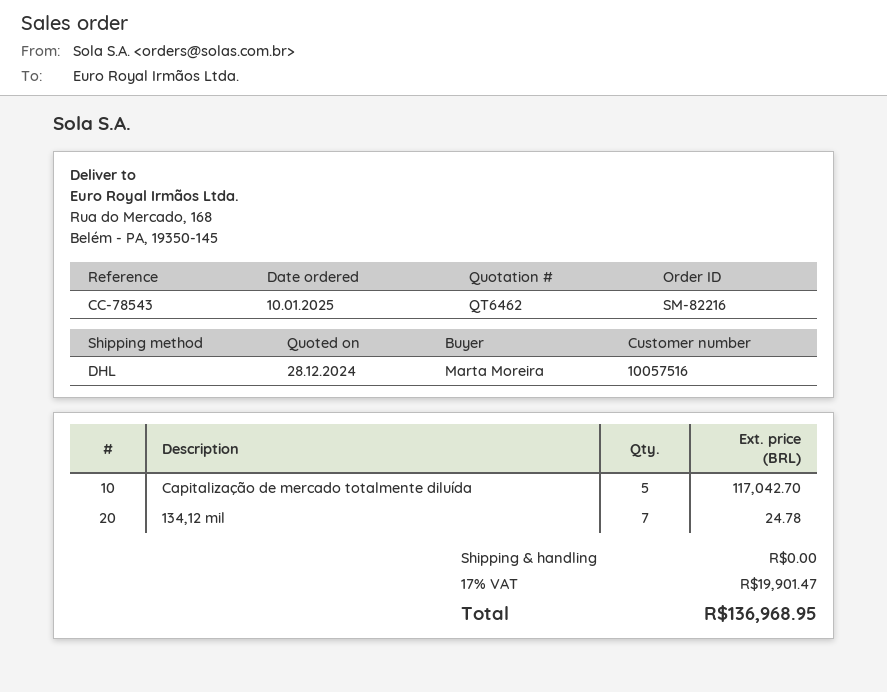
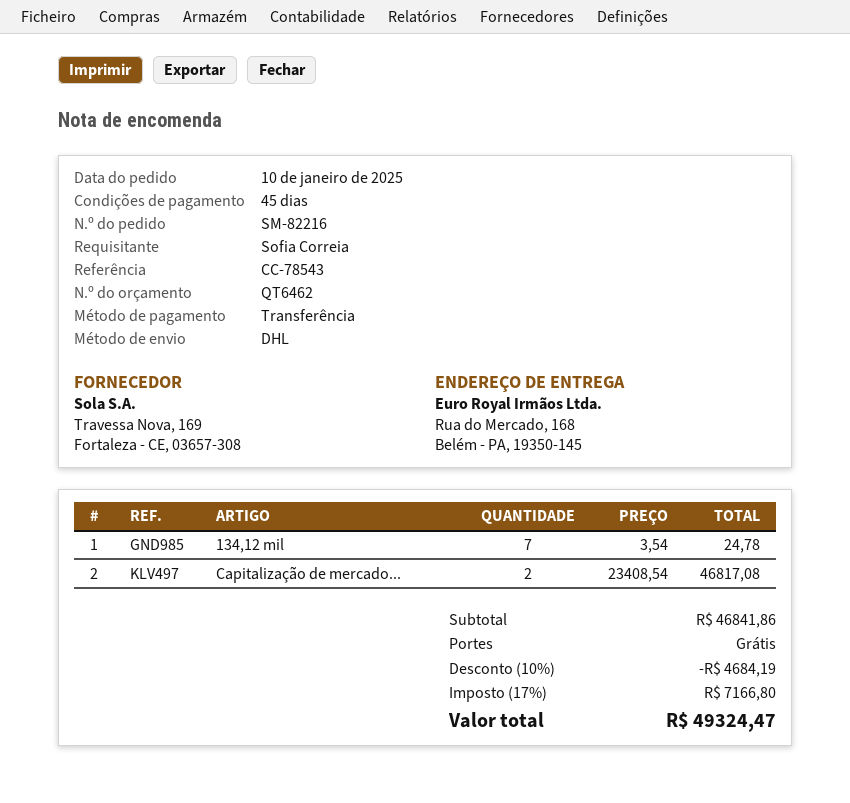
ordered by: Marta Moreira -> Sofia Correia
Capitalização de mercado totalmente diluída: 5 for 117042.70 -> 2 for 46817.08
discount: none -> 10% = 4684.19
tax: 17% = 19901.47 -> 17% = 7166.80
total: 136968.95 -> 49324.47

